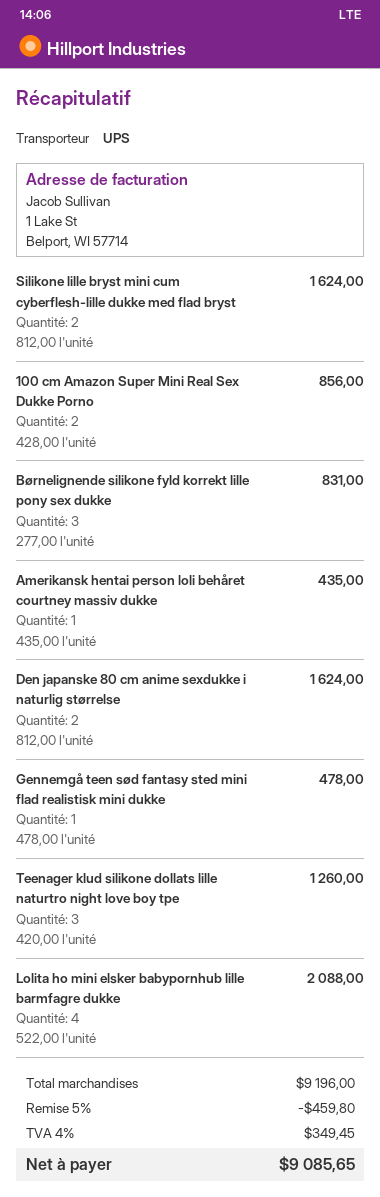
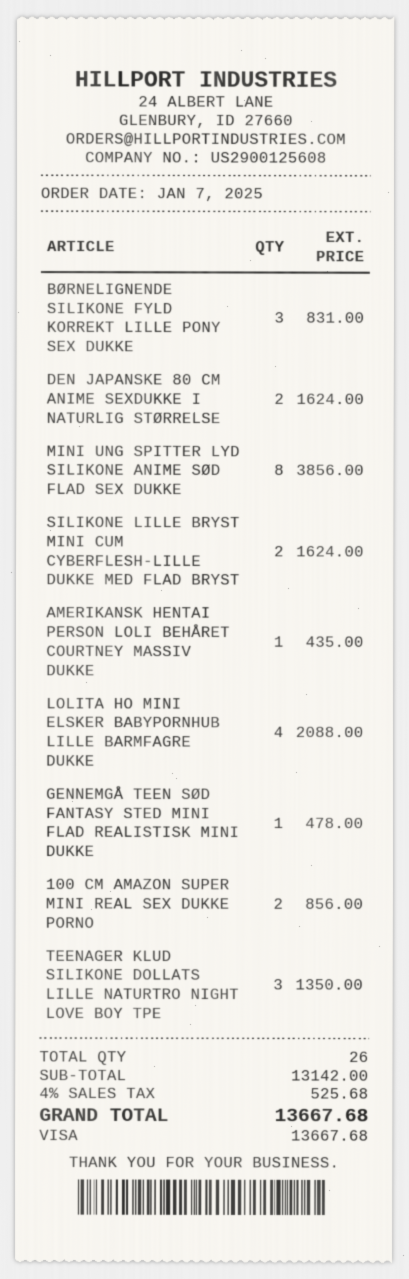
Teenager klud silikone dollats lille naturtro night love boy tpe: 3 for 1260.00 -> 3 for 1350.00
MINI UNG SPITTER LYD SILIKONE ANIME SØD FLAD SEX DUKKE: none -> 8 for 3856.00
subtotal: 9196.00 -> 13142.00
discount: 5% = 459.80 -> none
tax: 4% = 349.45 -> 4% = 525.68
total: 9085.65 -> 13667.68

